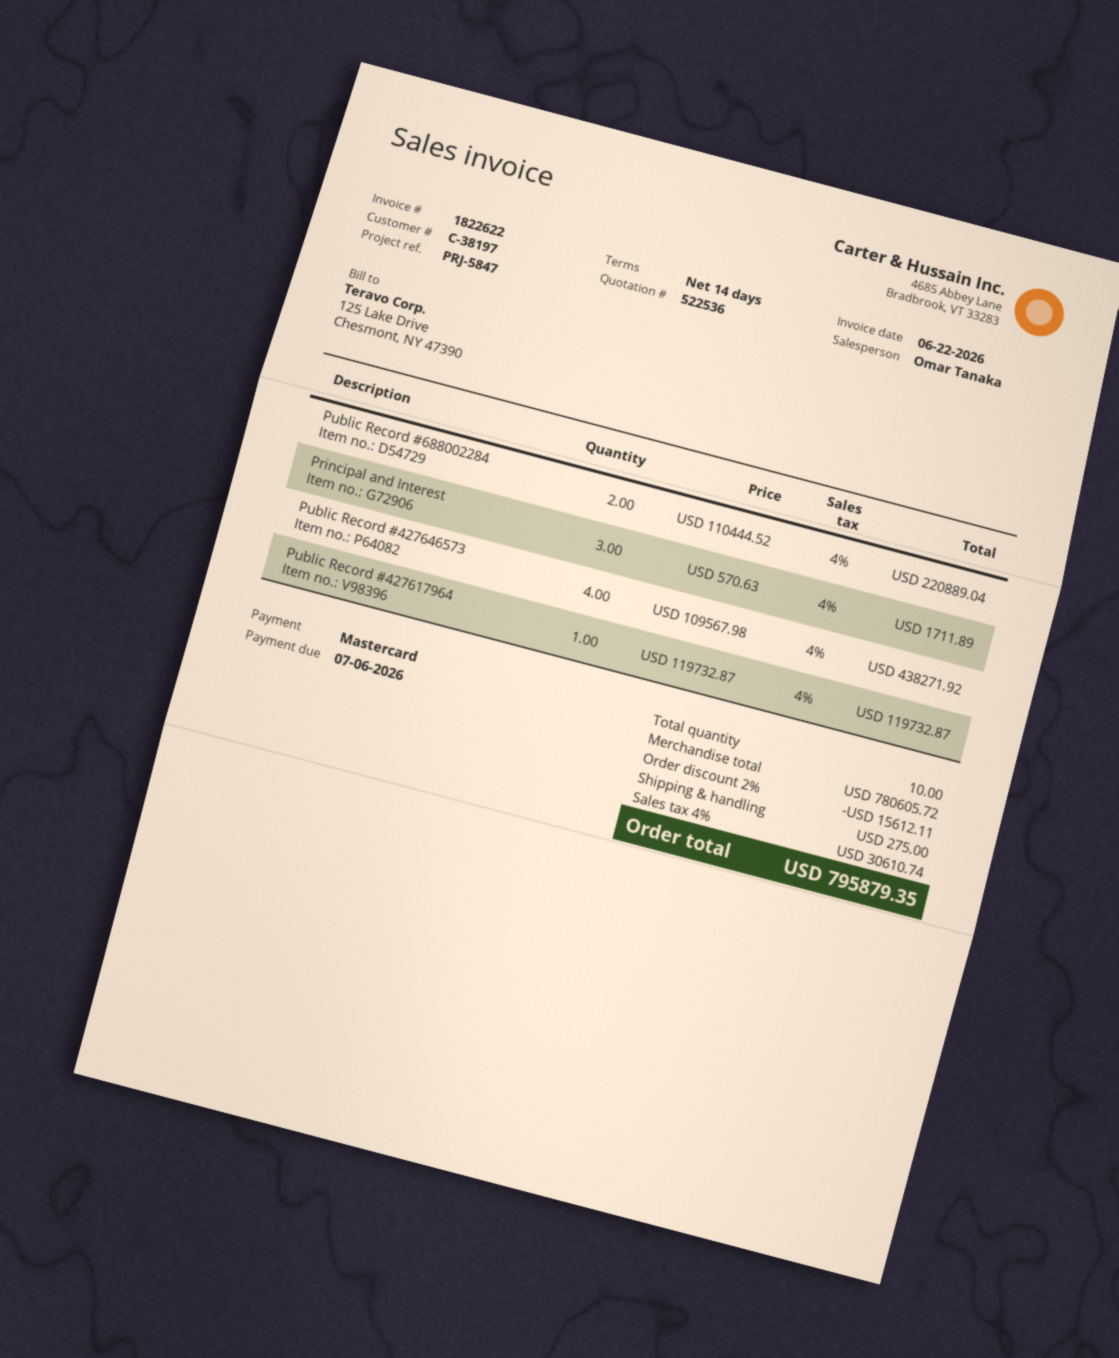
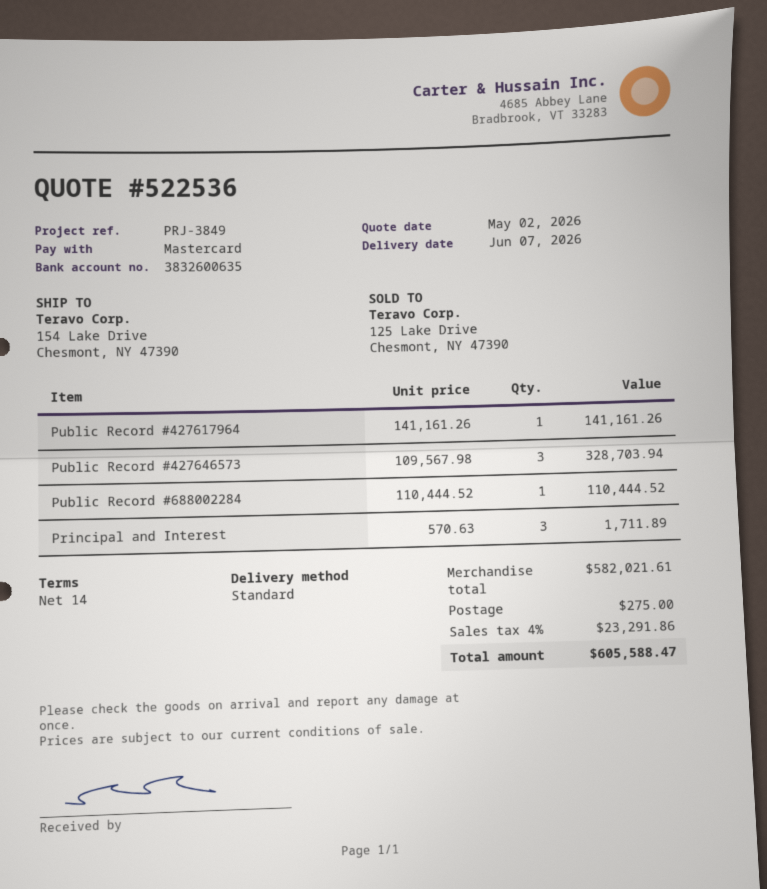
reference: PRJ-5847 -> PRJ-3849
Public Record #688002284: 2 x 110444.52 = 220889.04 -> 1 x 110444.52 = 110444.52
Public Record #427646573: 4 x 109567.98 = 438271.92 -> 3 x 109567.98 = 328703.94
Public Record #427617964: 1 x 119732.87 = 119732.87 -> 1 x 141161.26 = 141161.26
subtotal: 780605.72 -> 582021.61
discount: 2% = 15612.11 -> none
tax: 4% = 30610.74 -> 4% = 23291.86
total: 795879.35 -> 605588.47

